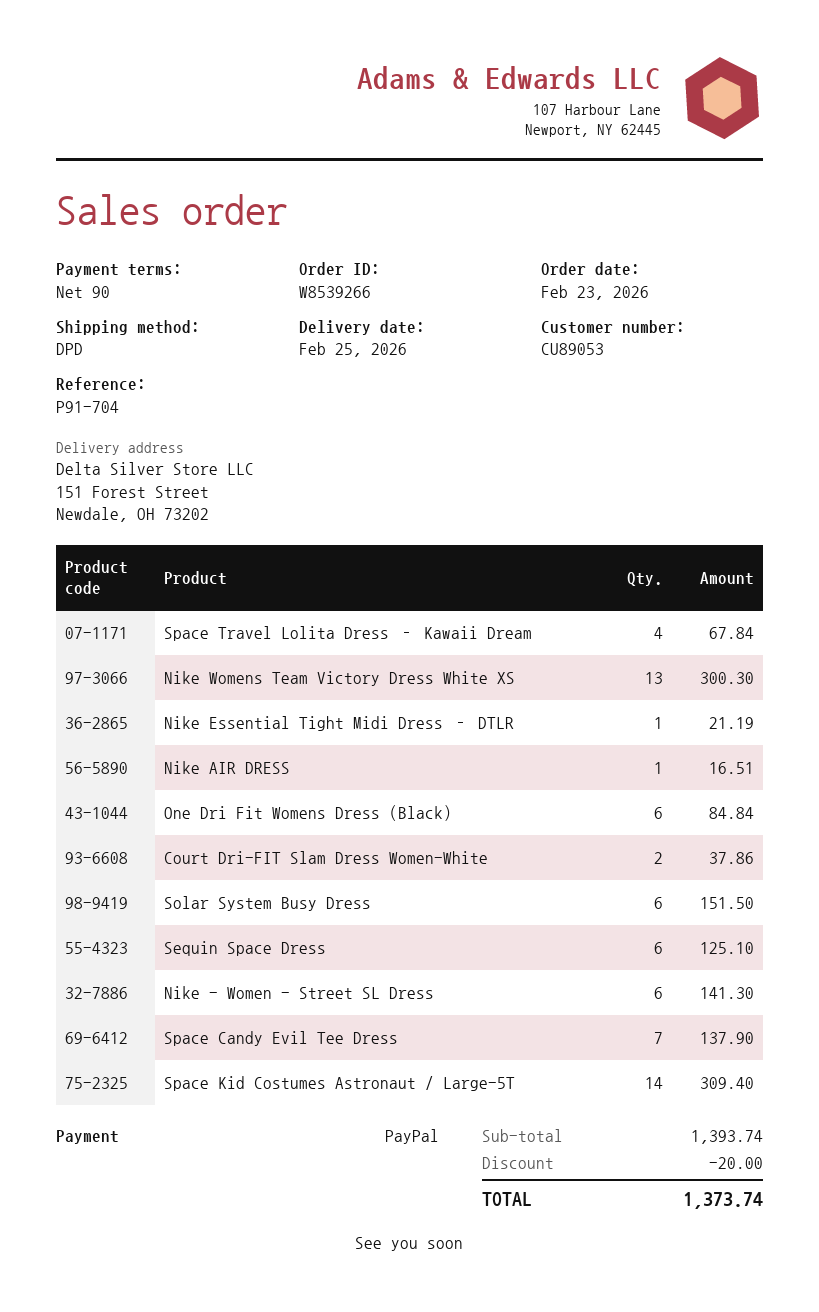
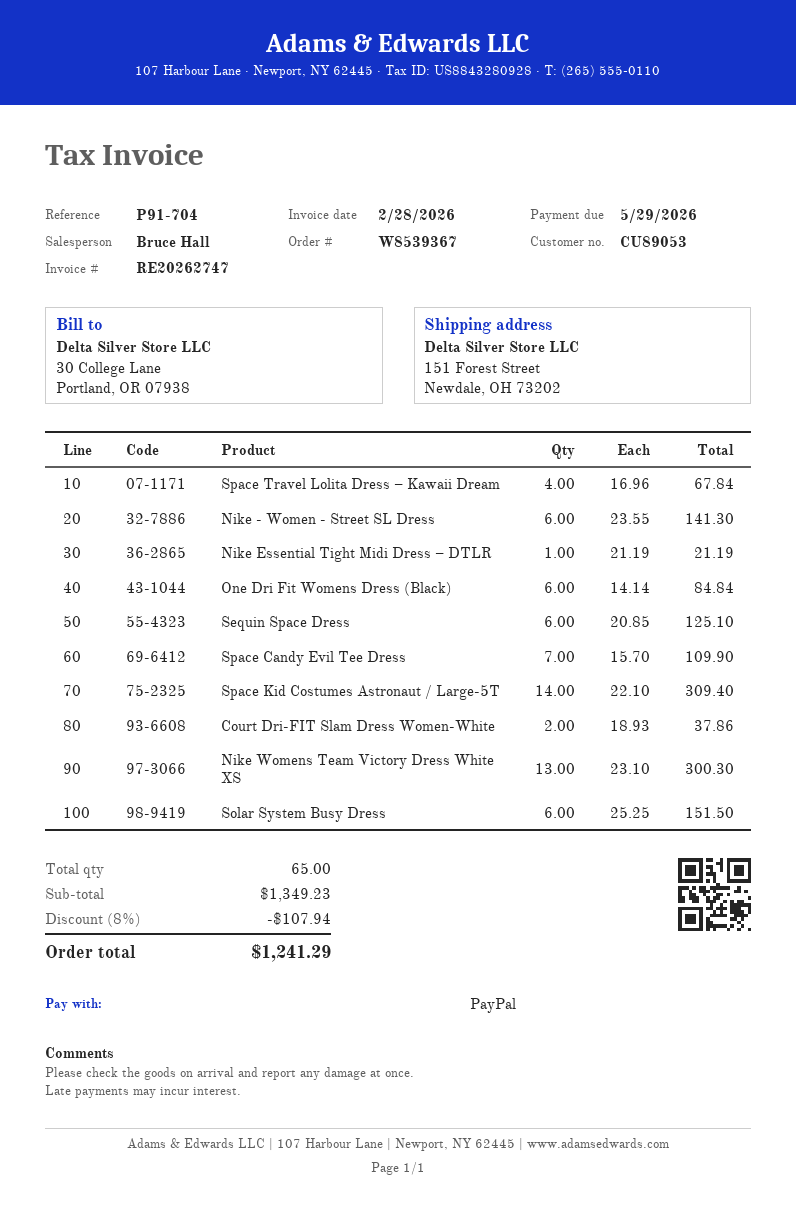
order number: W8539266 -> W8539367
Nike AIR DRESS: 1 for 16.51 -> none
Space Candy Evil Tee Dress: 7 for 137.90 -> 7 for 109.90
subtotal: 1393.74 -> 1349.23
discount: 20.00 -> 107.94
total: 1373.74 -> 1241.29

